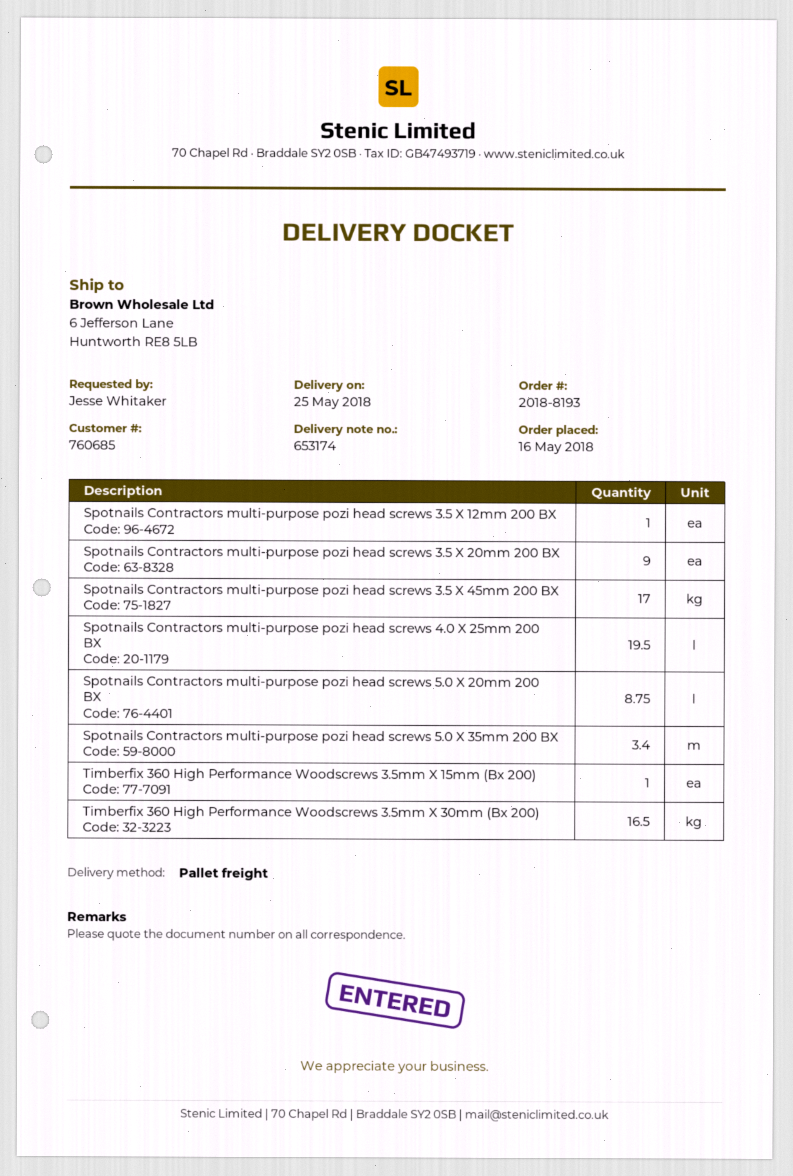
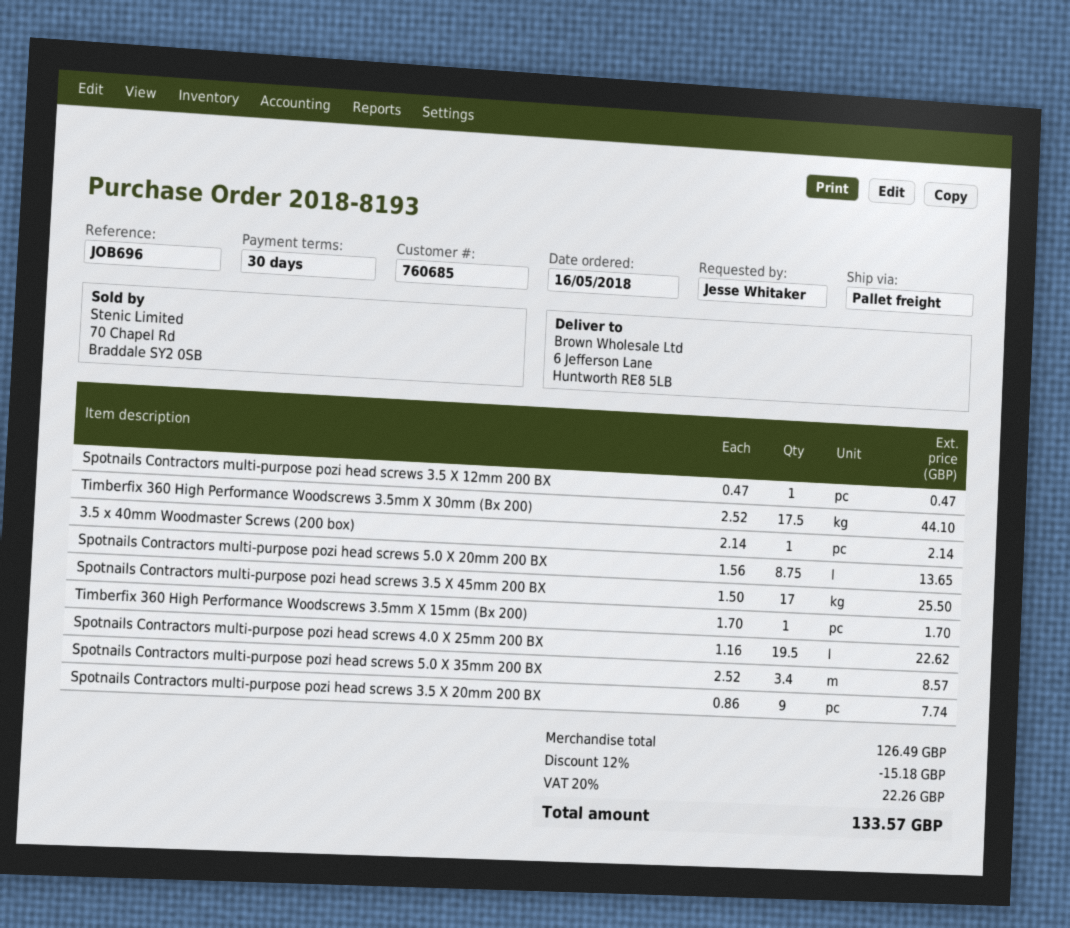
Timberfix 360 High Performance Woodscrews 3.5mm X 30mm (Bx 200): 16.5 -> 17.5
3.5 x 40mm Woodmaster Screws (200 box): none -> 1

